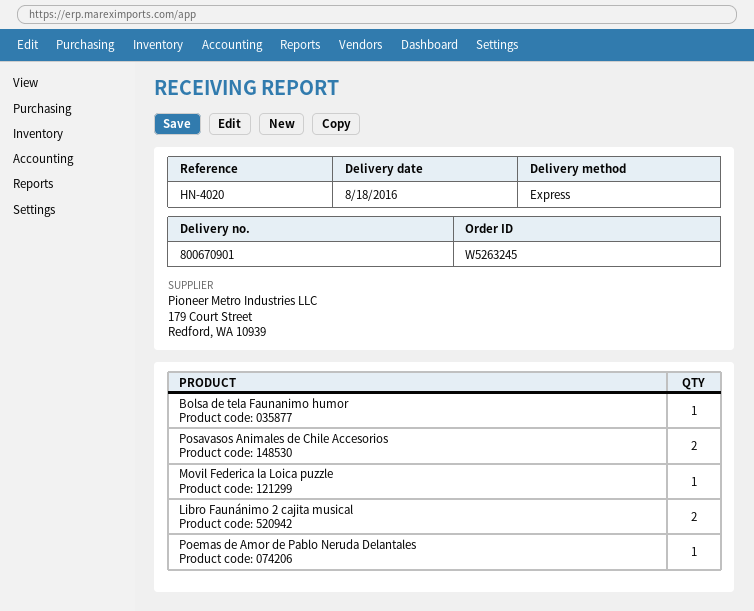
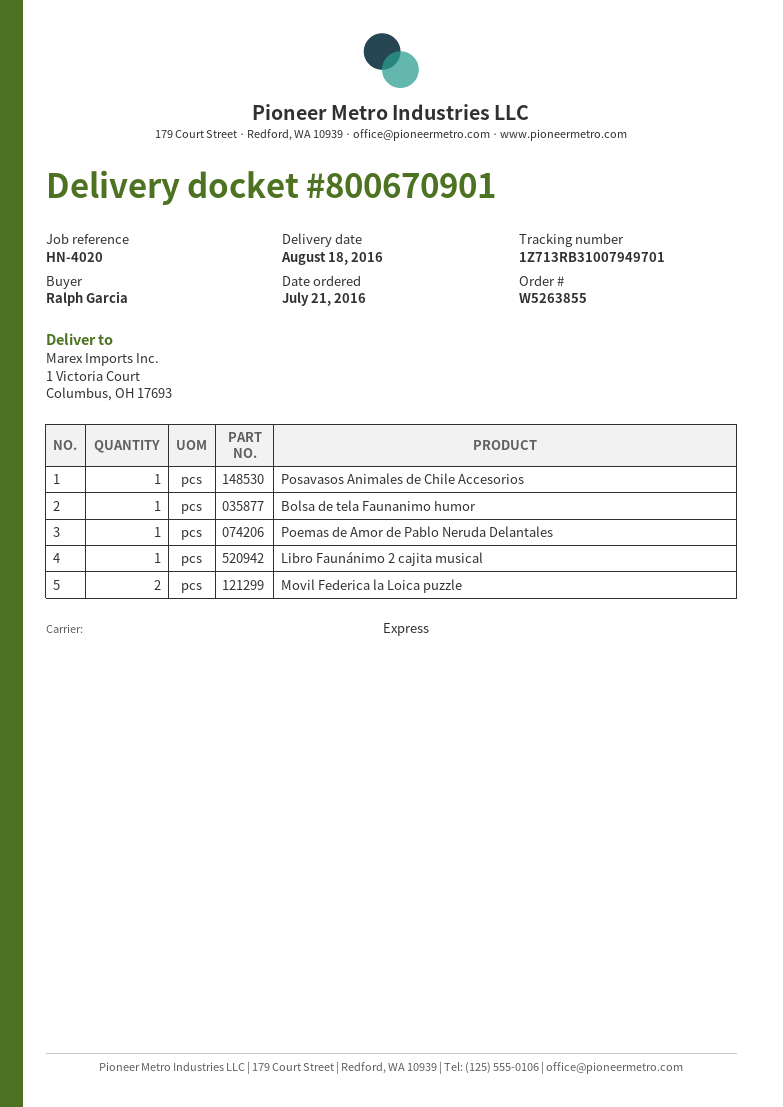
order number: W5263245 -> W5263855
Posavasos Animales de Chile Accesorios: 2 -> 1
Movil Federica la Loica puzzle: 1 -> 2
Libro Faunánimo 2 cajita musical: 2 -> 1

